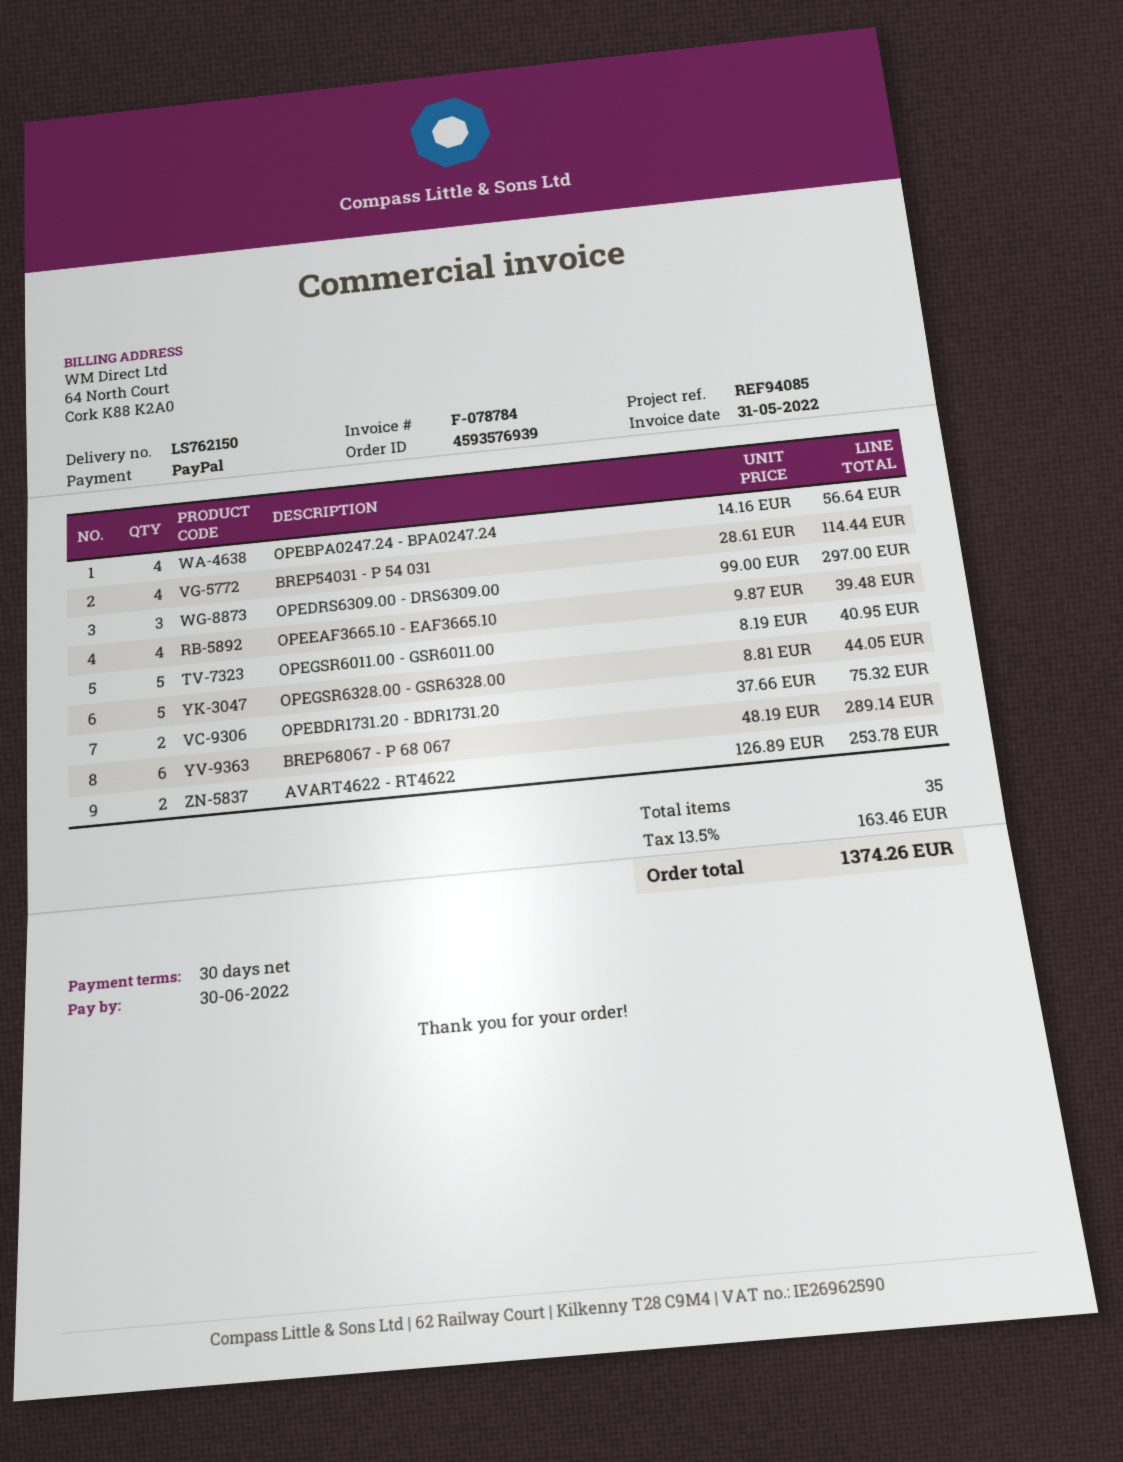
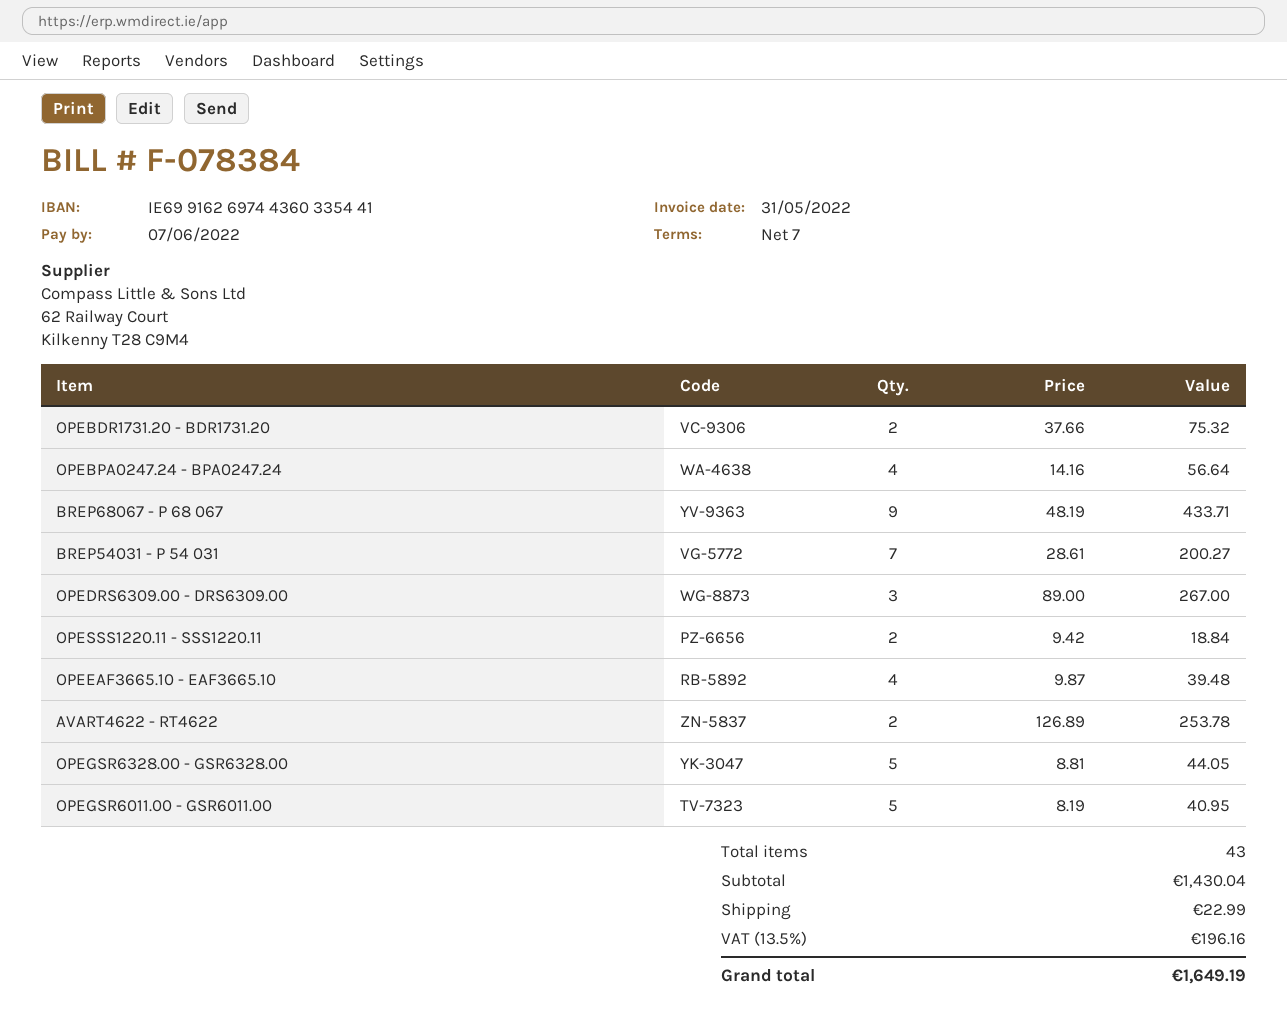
invoice number: F-078784 -> F-078384
payment terms: 30 days -> 7 days
due date: 2022-06-30 -> 2022-06-07
BREP54031 - P 54 031: 4 x 28.61 = 114.44 -> 7 x 28.61 = 200.27
OPEDRS6309.00 - DRS6309.00: 3 x 99.00 = 297.00 -> 3 x 89.00 = 267.00
BREP68067 - P 68 067: 6 x 48.19 = 289.14 -> 9 x 48.19 = 433.71
OPESSS1220.11 - SSS1220.11: none -> 2 x 9.42 = 18.84
total quantity: 35 -> 43
shipping: none -> 22.99
tax: 13.5% = 163.46 -> 13.5% = 196.16
total: 1374.26 -> 1649.19

